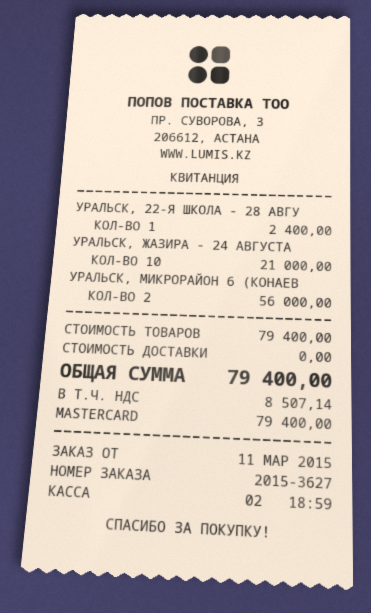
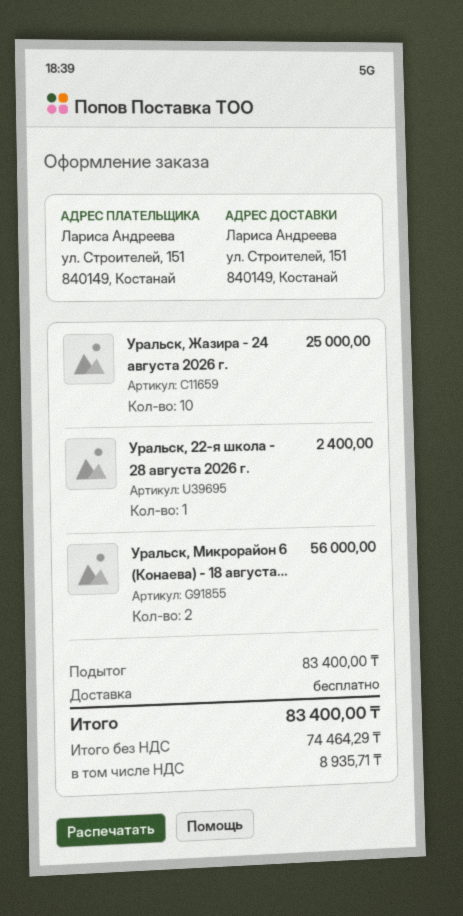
УРАЛЬСК, ЖАЗИРА - 24 АВГУСТА: 10 for 21000.00 -> 10 for 25000.00
subtotal: 79400.00 -> 83400.00
tax: 8507.14 -> 8935.71
total: 79400.00 -> 83400.00

